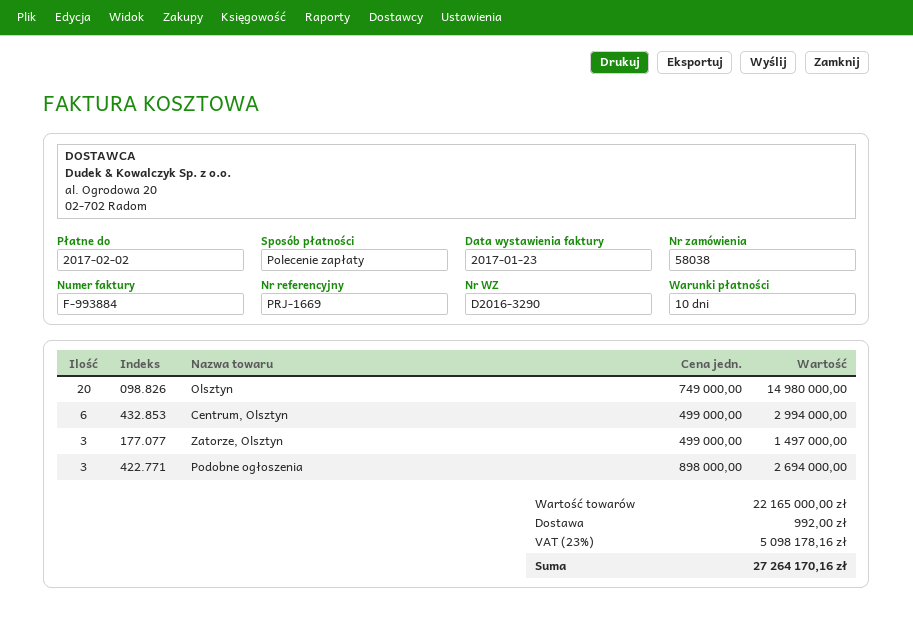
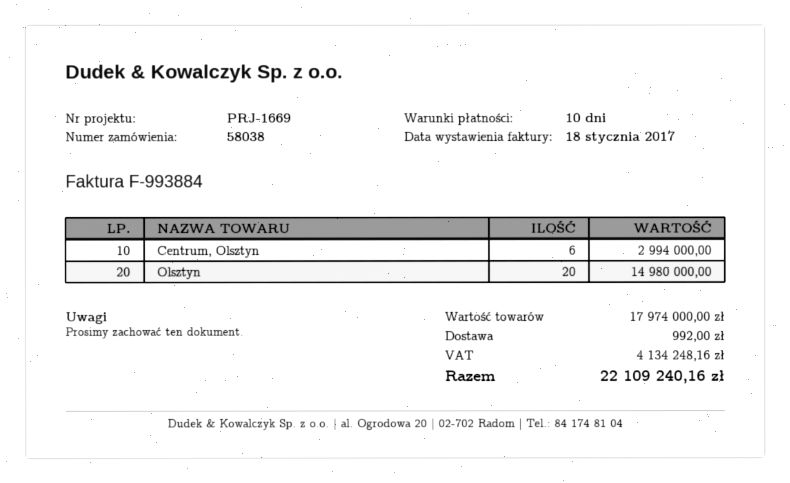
invoice date: 2017-01-23 -> 2017-01-18
Zatorze, Olsztyn: 3 for 1497000.00 -> none
Podobne ogłoszenia: 3 for 2694000.00 -> none
subtotal: 22165000.00 -> 17974000.00
tax: 5098178.16 -> 4134248.16
total: 27264170.16 -> 22109240.16

